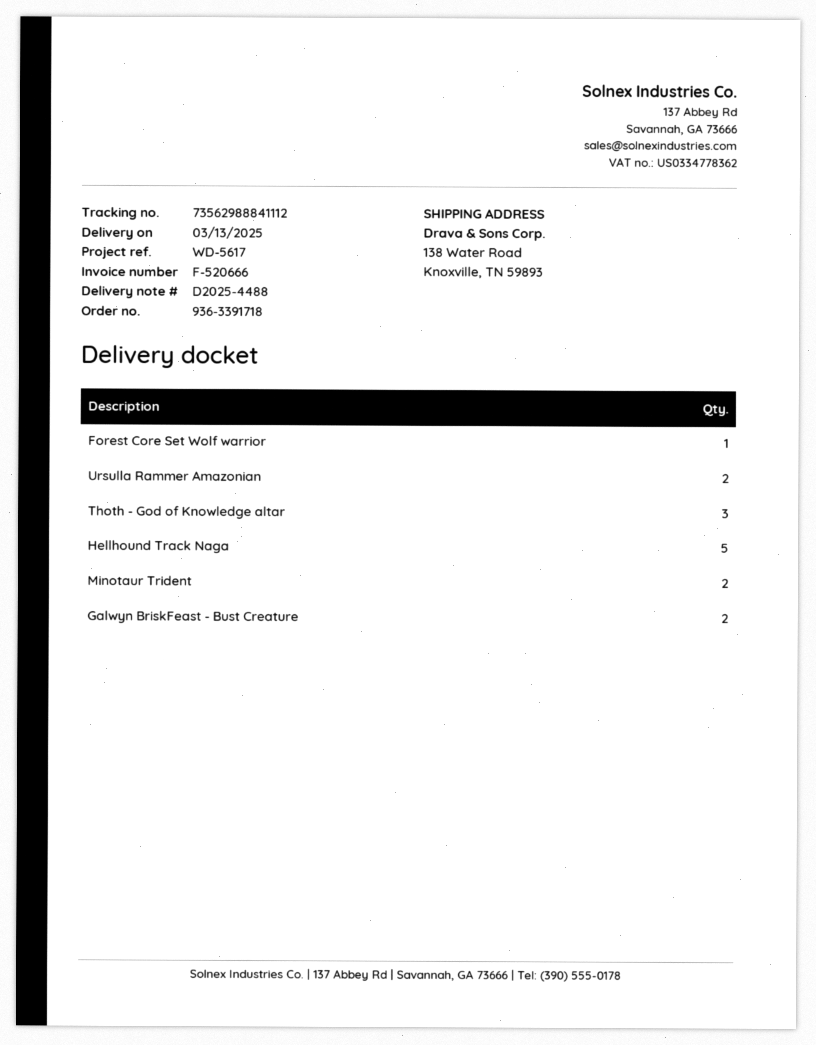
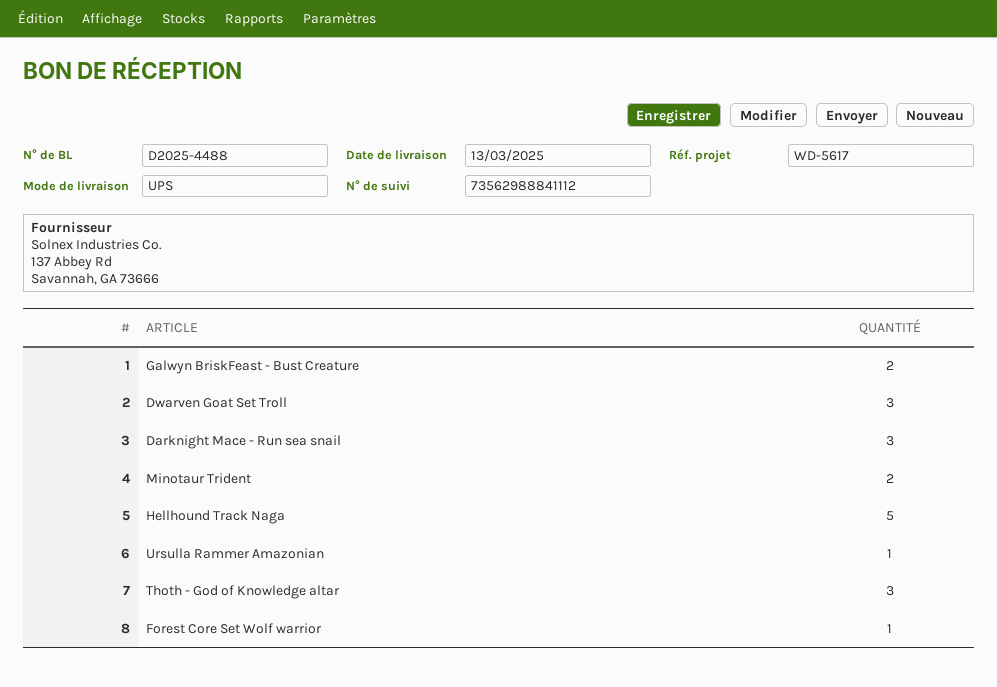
Ursulla Rammer Amazonian: 2 -> 1
Dwarven Goat Set Troll: none -> 3
Darknight Mace - Run sea snail: none -> 3

